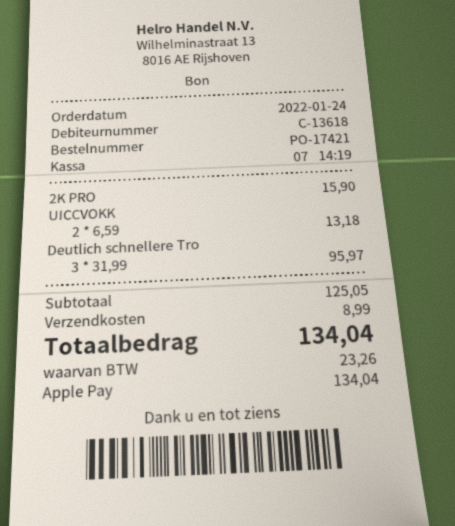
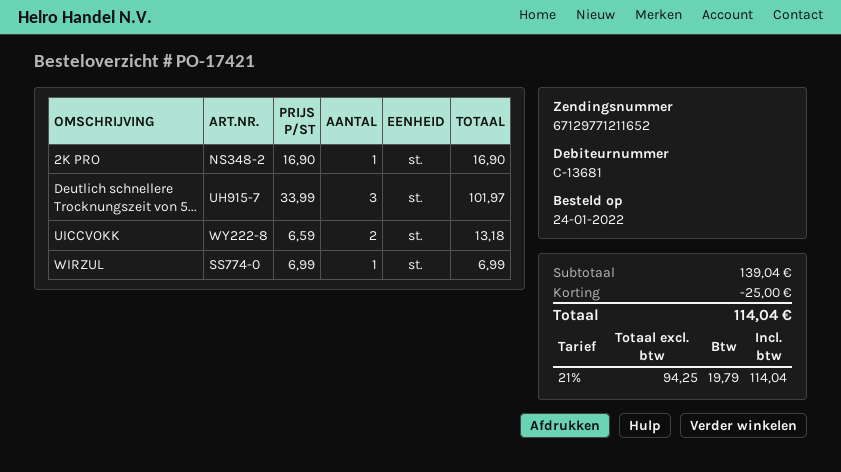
customer number: C-13618 -> C-13681
2K PRO: 1 x 15.90 = 15.90 -> 1 x 16.90 = 16.90
Deutlich schnellere Tro: 3 x 31.99 = 95.97 -> 3 x 33.99 = 101.97
WIRZUL: none -> 1 x 6.99 = 6.99
subtotal: 125.05 -> 139.04
discount: none -> 25.00
shipping: 8.99 -> none
tax: 23.26 -> 19.79
total: 134.04 -> 114.04

